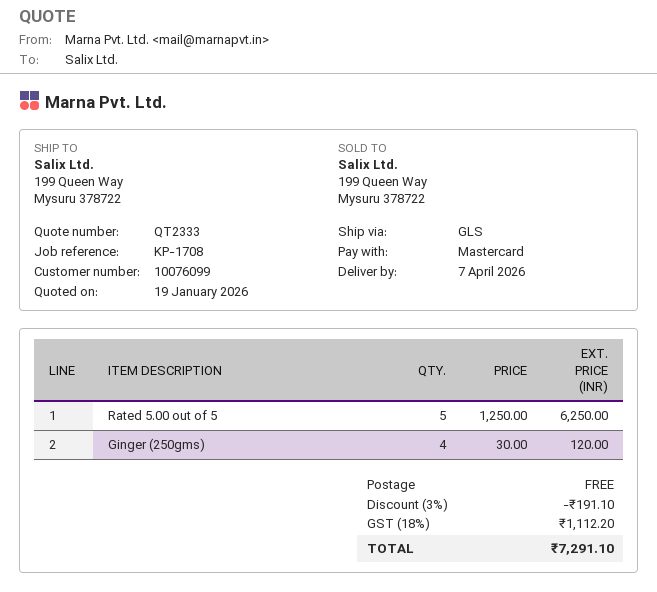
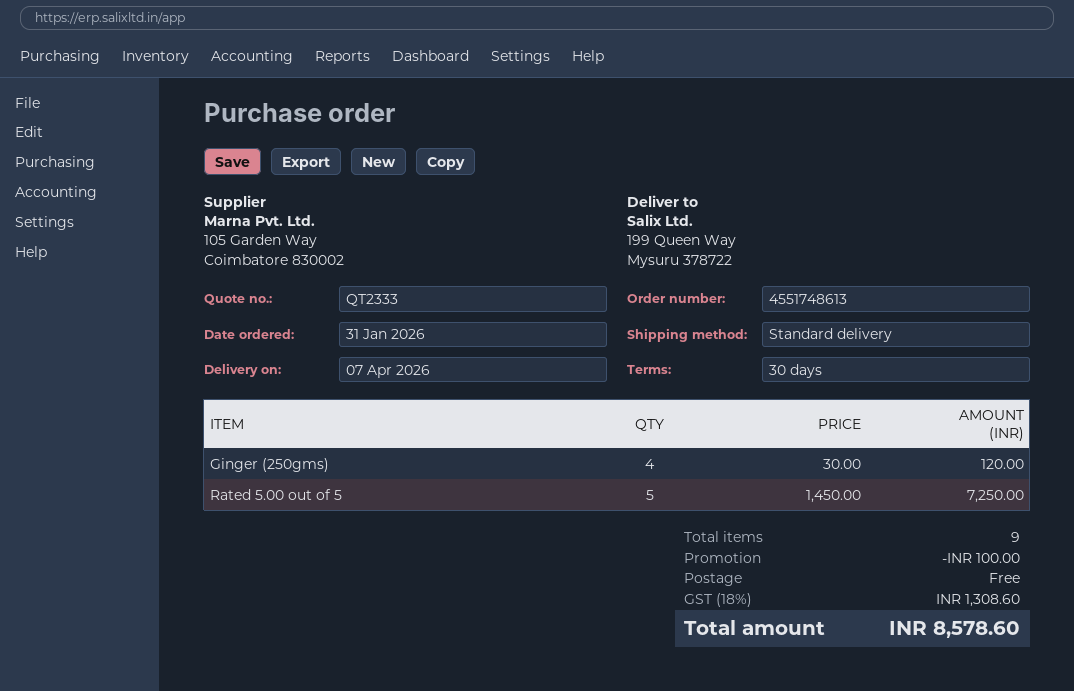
shipping method: GLS -> standard
Rated 5.00 out of 5: 5 x 1250.00 = 6250.00 -> 5 x 1450.00 = 7250.00
discount: 191.10 -> 100.00
tax: 18% = 1112.20 -> 18% = 1308.60
total: 7291.10 -> 8578.60

